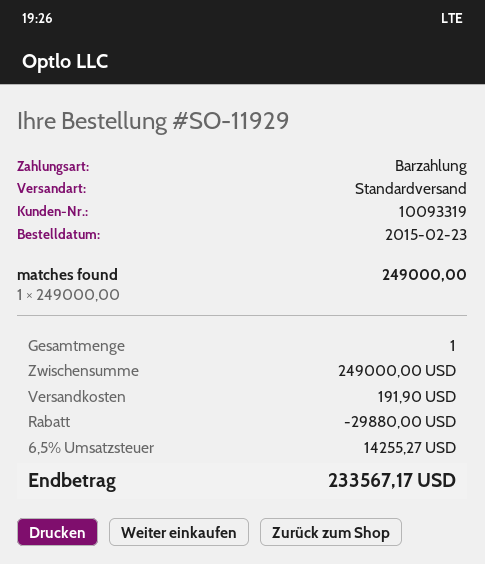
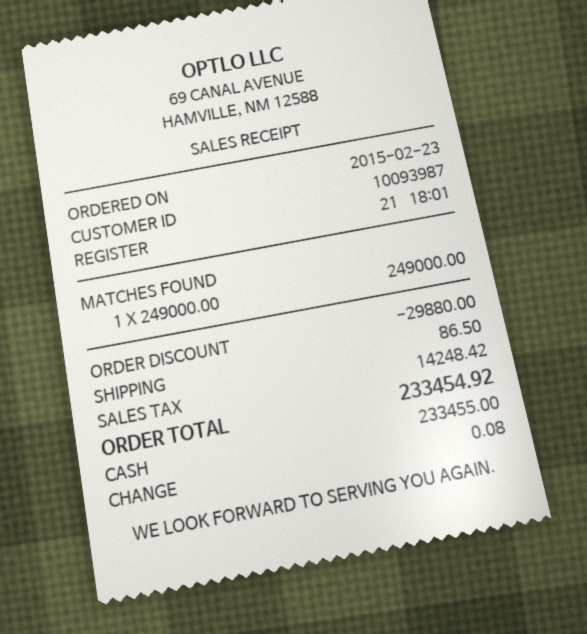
customer number: 10093319 -> 10093987
shipping: 191.90 -> 86.50
tax: 14255.27 -> 14248.42
total: 233567.17 -> 233454.92

